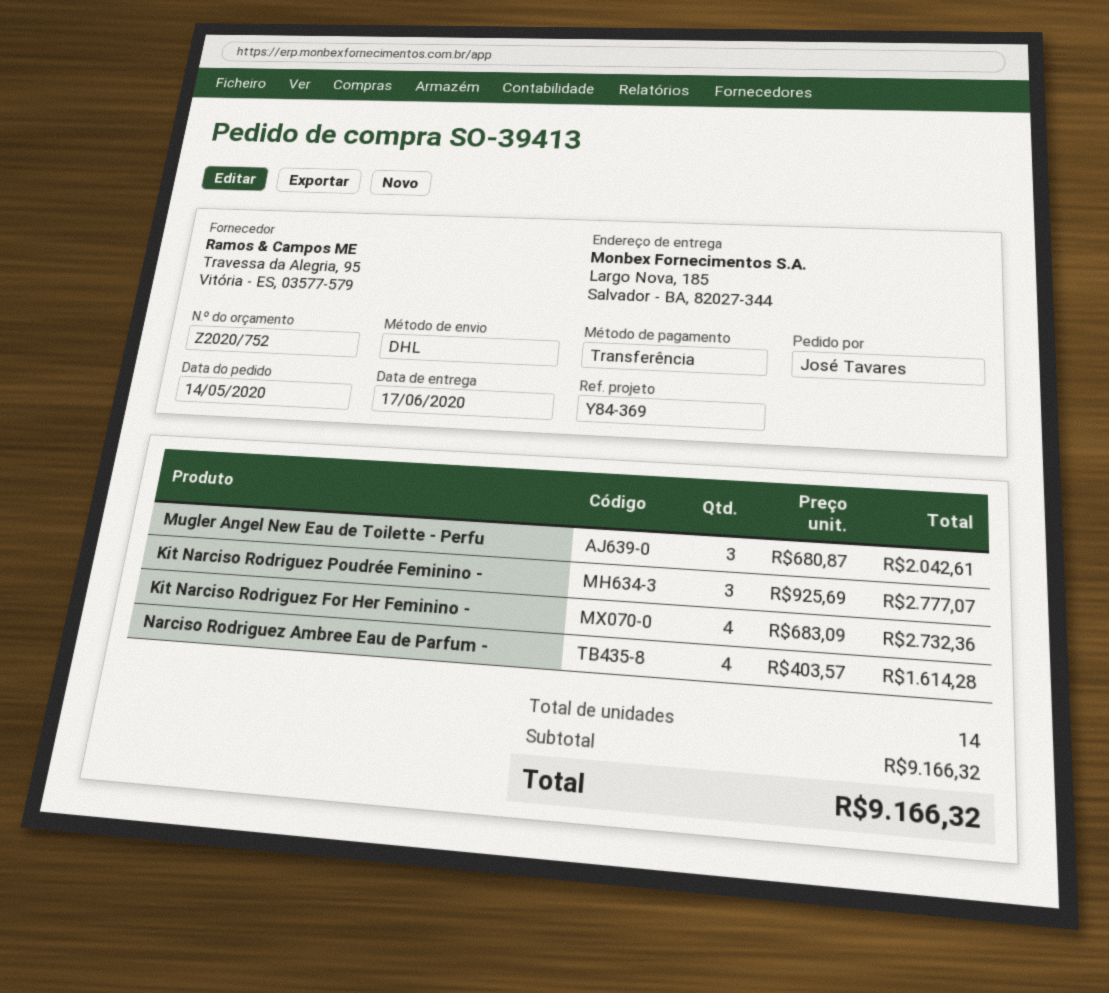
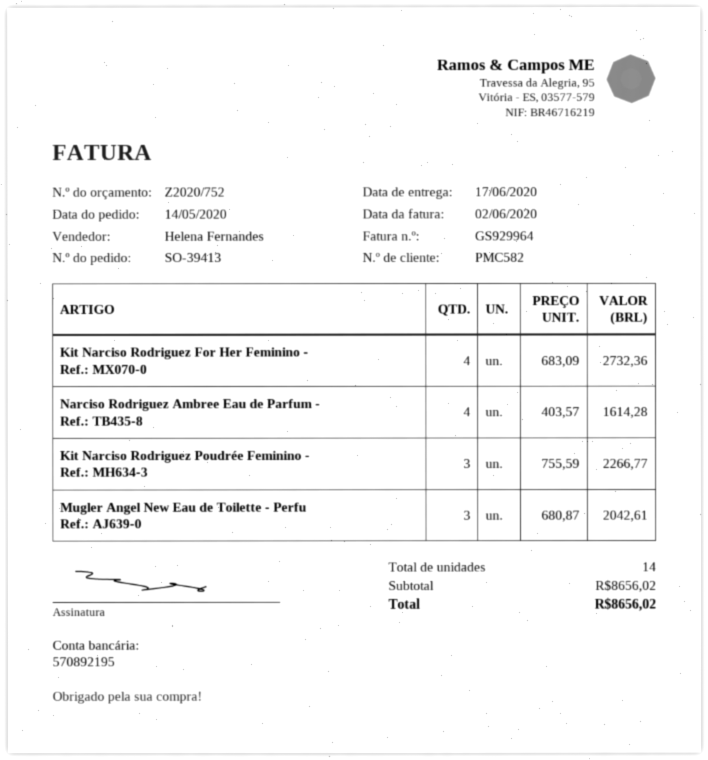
Kit Narciso Rodriguez Poudrée Feminino -: 3 x 925.69 = 2777.07 -> 3 x 755.59 = 2266.77
subtotal: 9166.32 -> 8656.02
total: 9166.32 -> 8656.02

